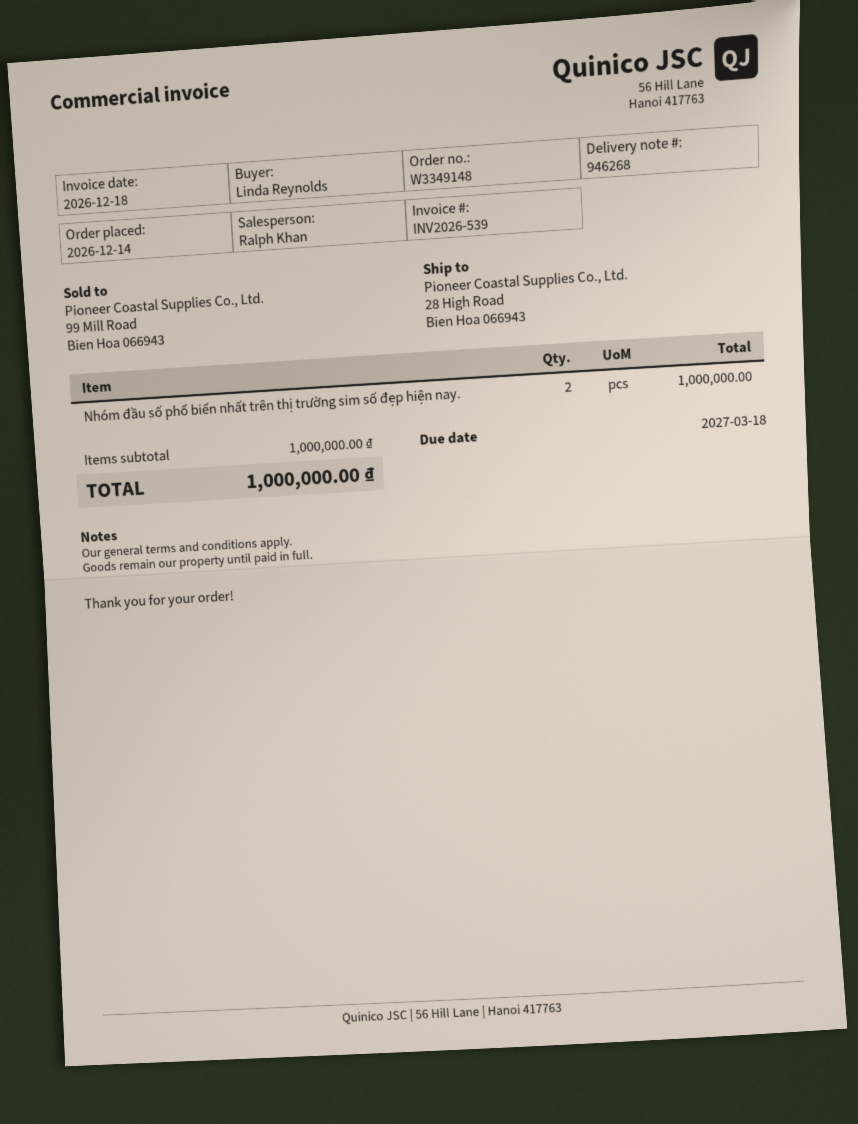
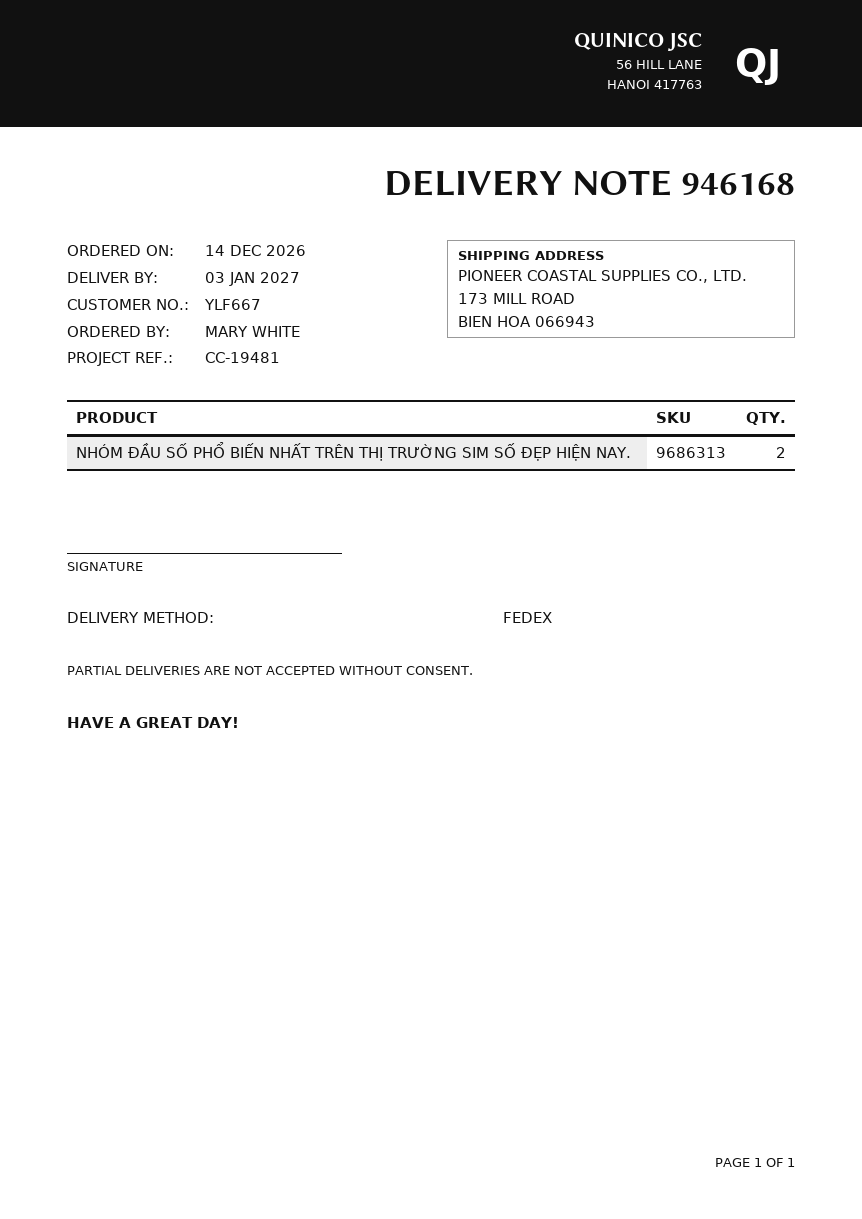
delivery note number: 946268 -> 946168
ordered by: Linda Reynolds -> MARY WHITE
ship to: 28 High Road, Bien Hoa 066943 -> 173 MILL ROAD, BIEN HOA 066943

